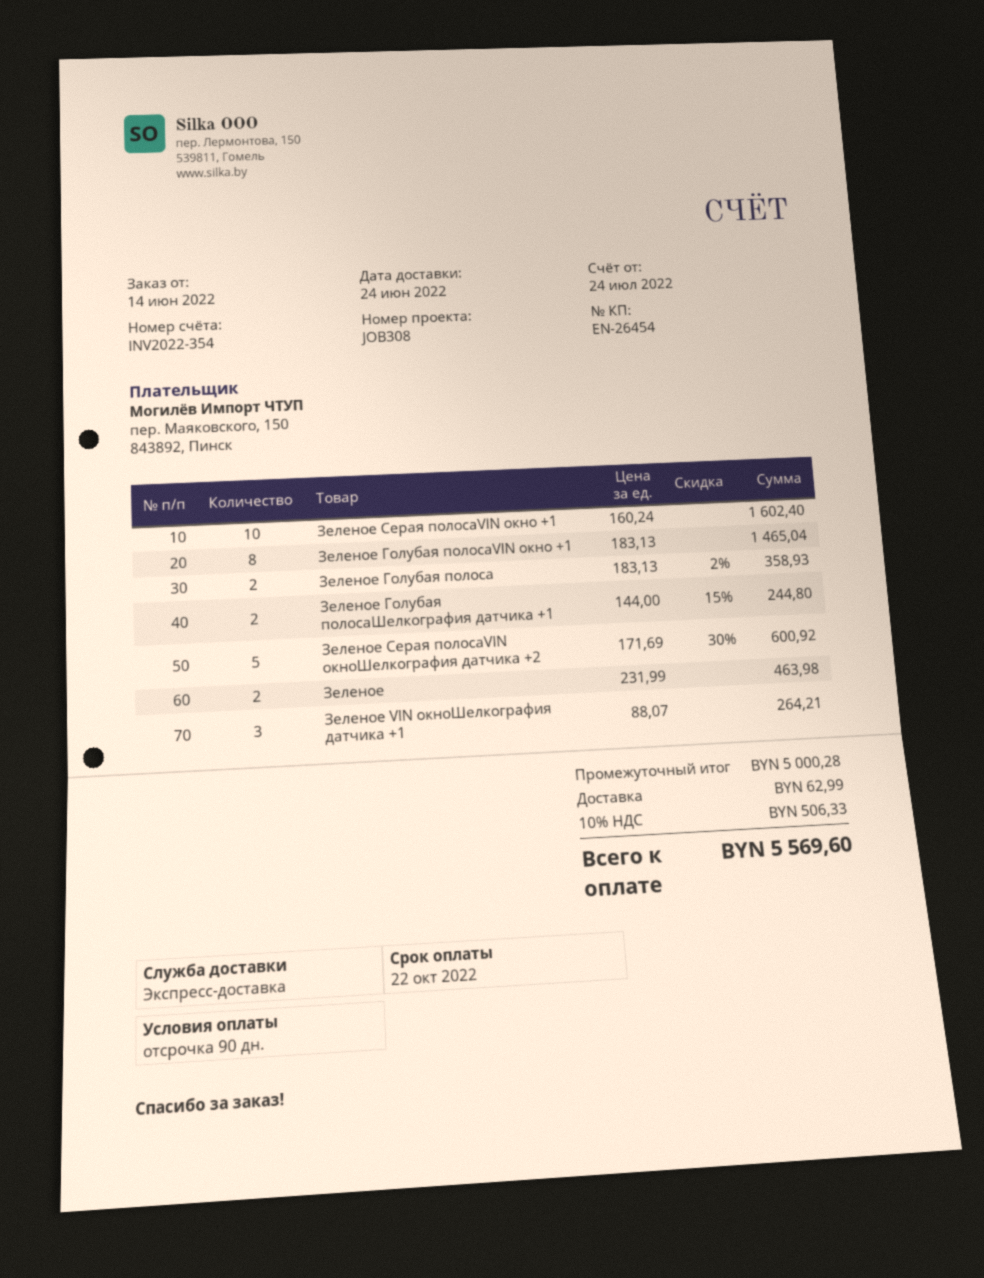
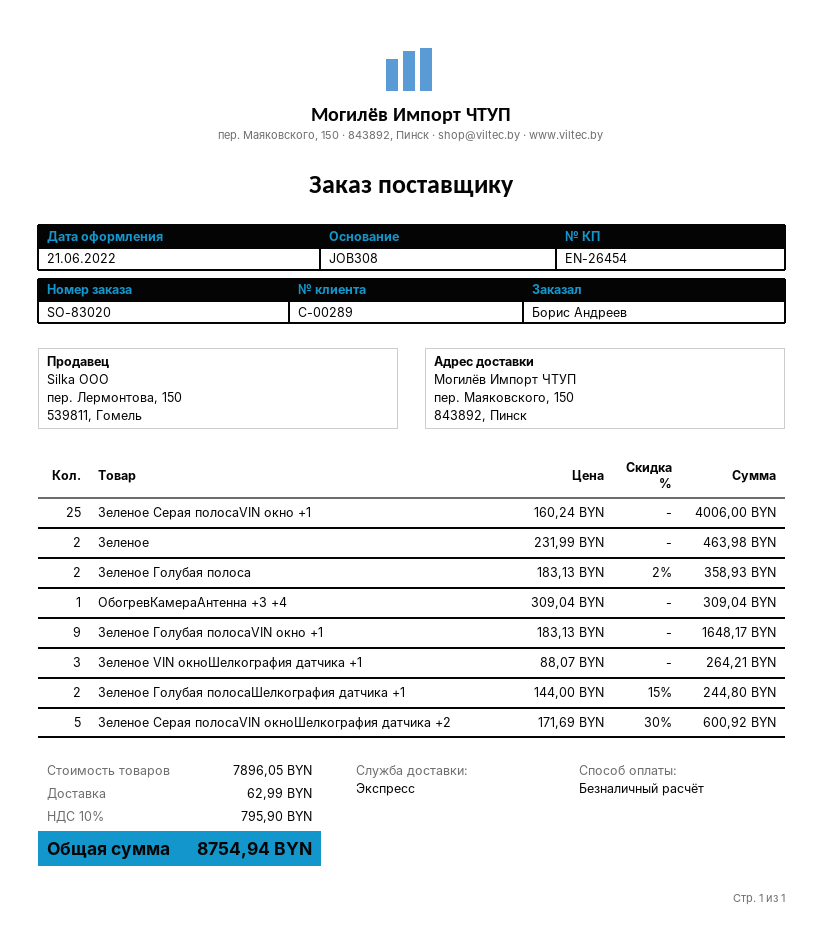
order date: 2022-06-14 -> 2022-06-21
Зеленое Серая полосаVIN окно +1: 10 x 160.24 = 1602.40 -> 25 x 160.24 = 4006.00
Зеленое Голубая полосаVIN окно +1: 8 x 183.13 = 1465.04 -> 9 x 183.13 = 1648.17
ОбогревКамераАнтенна +3 +4: none -> 1 x 309.04 = 309.04
subtotal: 5000.28 -> 7896.05
tax: 10% = 506.33 -> 10% = 795.90
total: 5569.60 -> 8754.94

